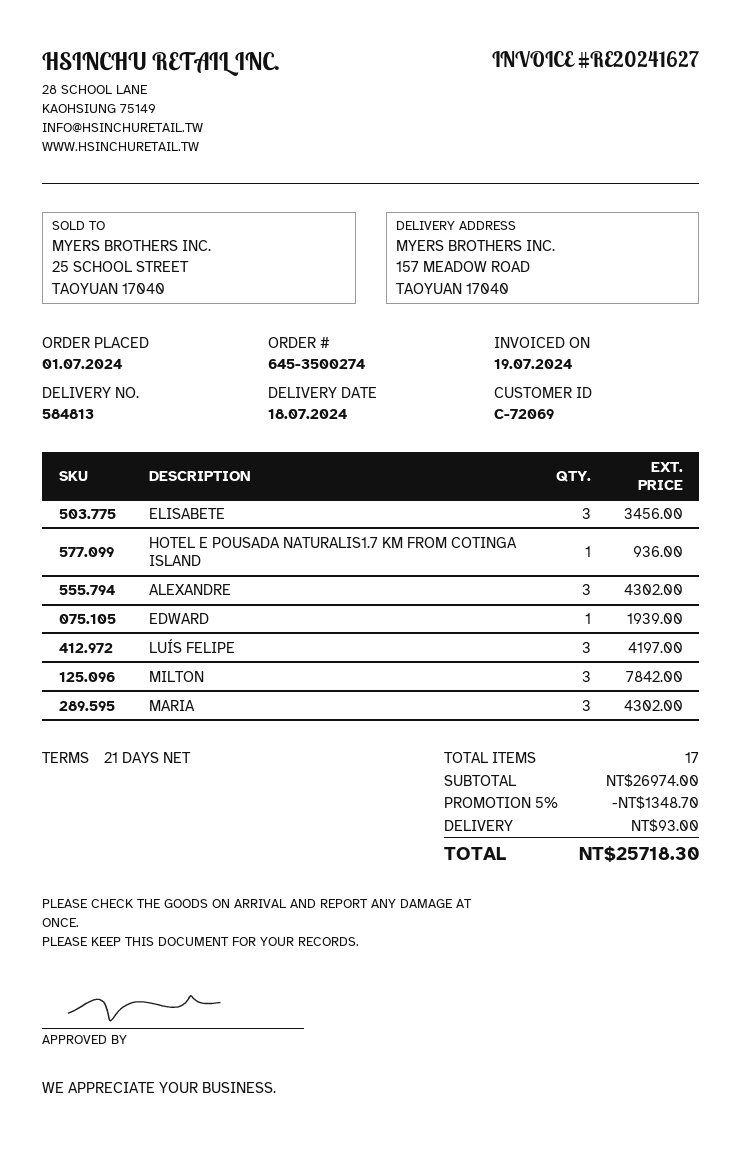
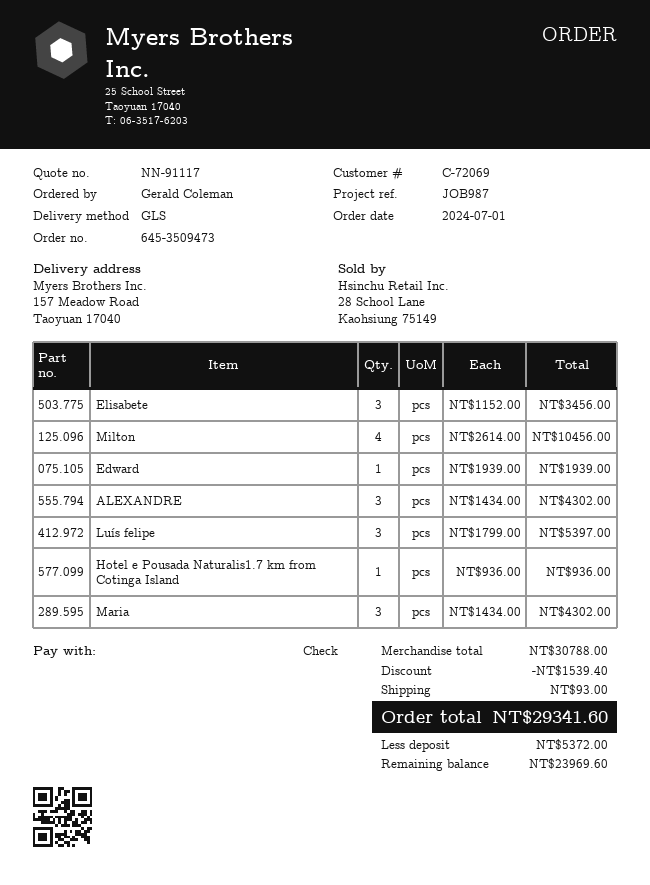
order number: 645-3500274 -> 645-3509473
LUÍS FELIPE: 3 for 4197.00 -> 3 for 5397.00
MILTON: 3 for 7842.00 -> 4 for 10456.00
subtotal: 26974.00 -> 30788.00
discount: 1348.70 -> 1539.40
total: 25718.30 -> 29341.60

